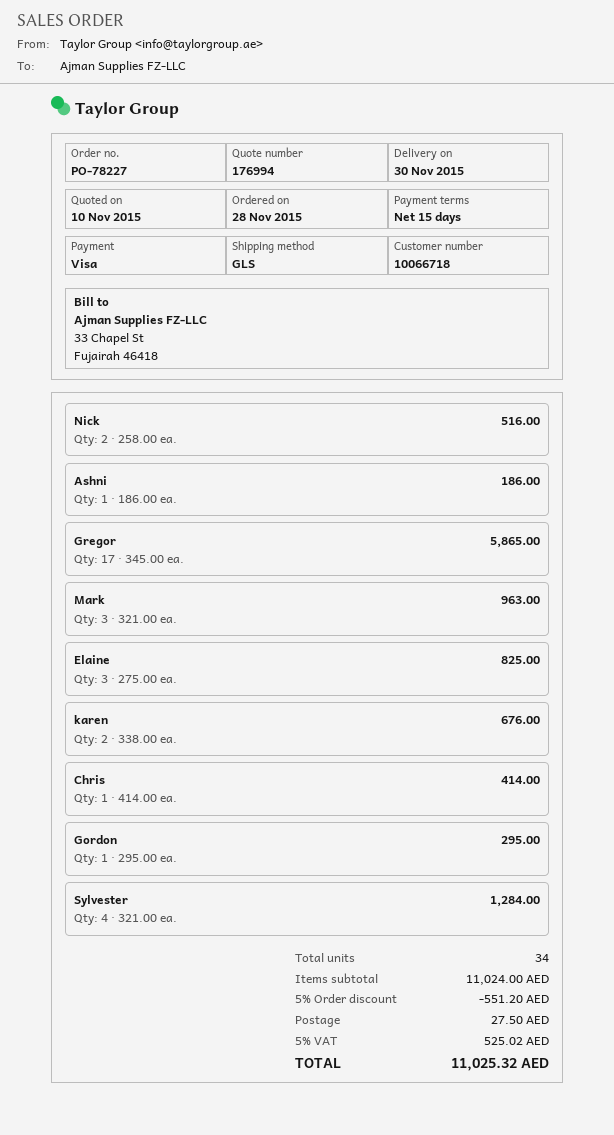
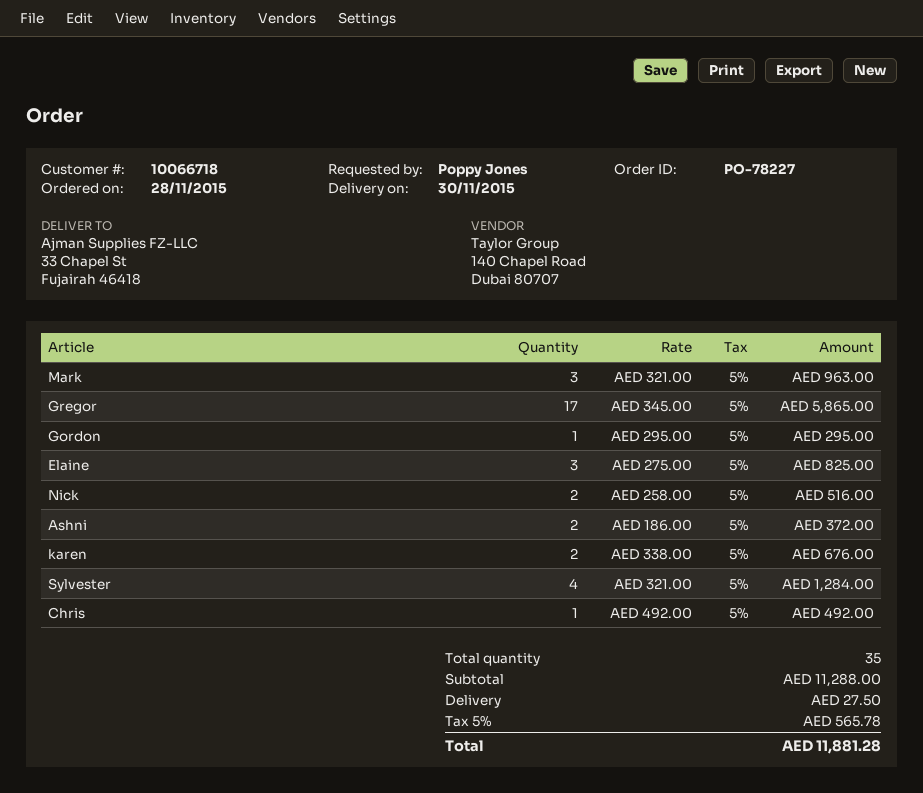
Ashni: 1 x 186.00 = 186.00 -> 2 x 186.00 = 372.00
Chris: 1 x 414.00 = 414.00 -> 1 x 492.00 = 492.00
total quantity: 34 -> 35
subtotal: 11024.00 -> 11288.00
discount: 5% = 551.20 -> none
tax: 5% = 525.02 -> 5% = 565.78
total: 11025.32 -> 11881.28

